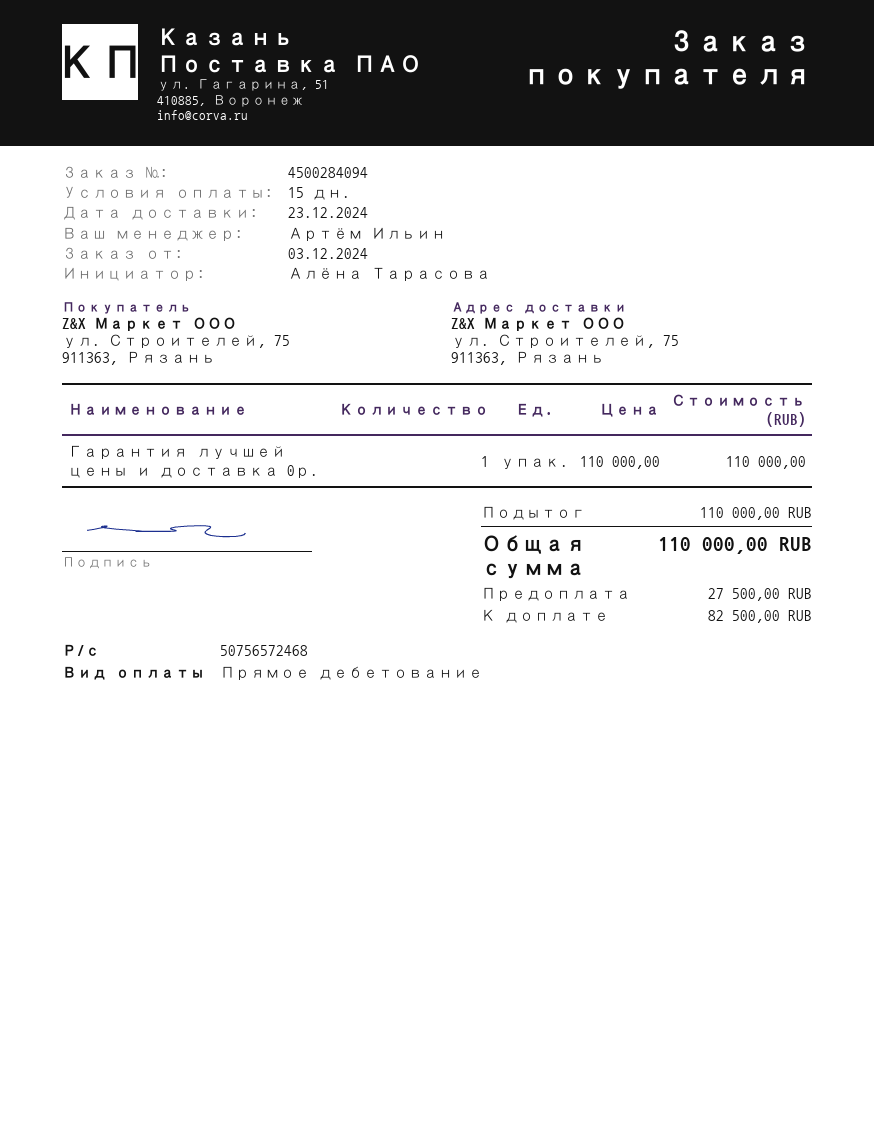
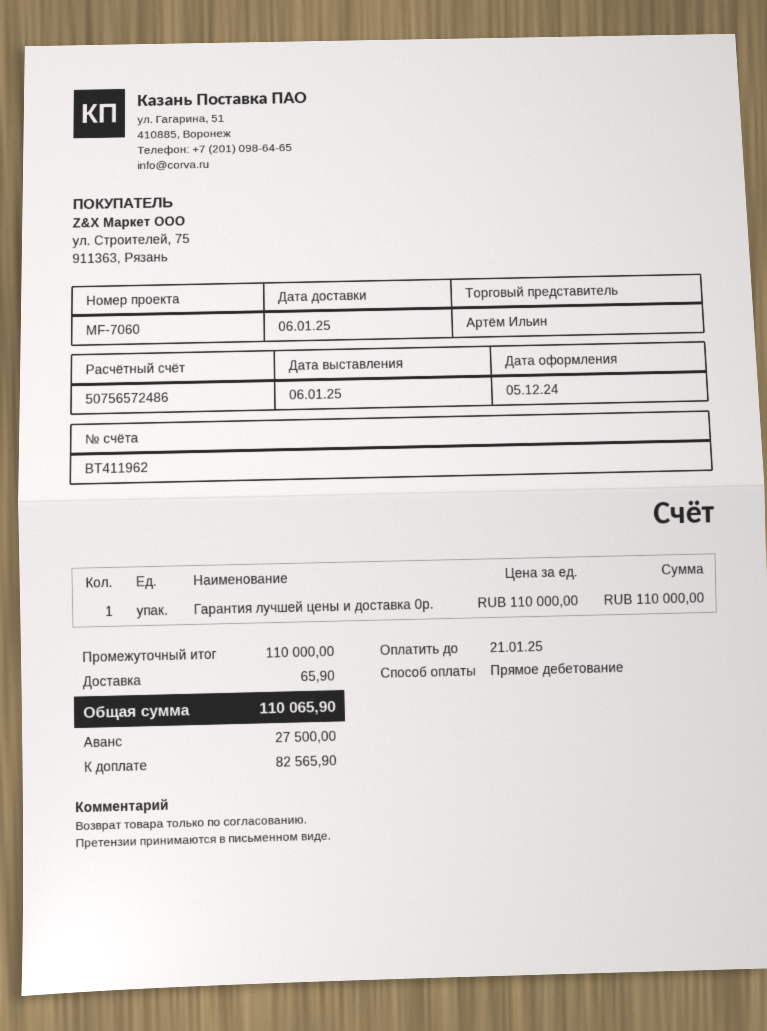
order date: 2024-12-03 -> 2024-12-05
delivery date: 2024-12-23 -> 2025-01-06
bank account: 50756572468 -> 50756572486
shipping: none -> 65.90
total: 110000.00 -> 110065.90
balance: 82500.00 -> 82565.90

